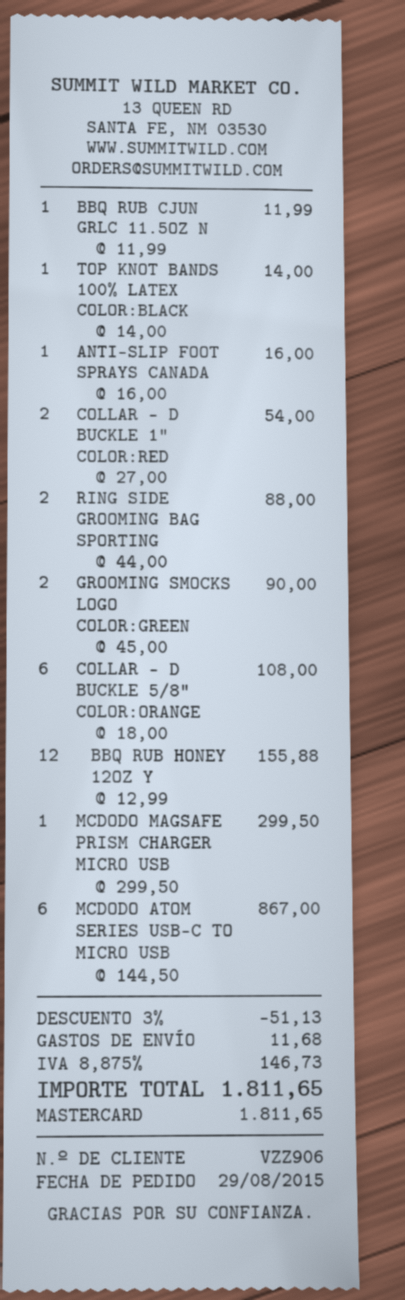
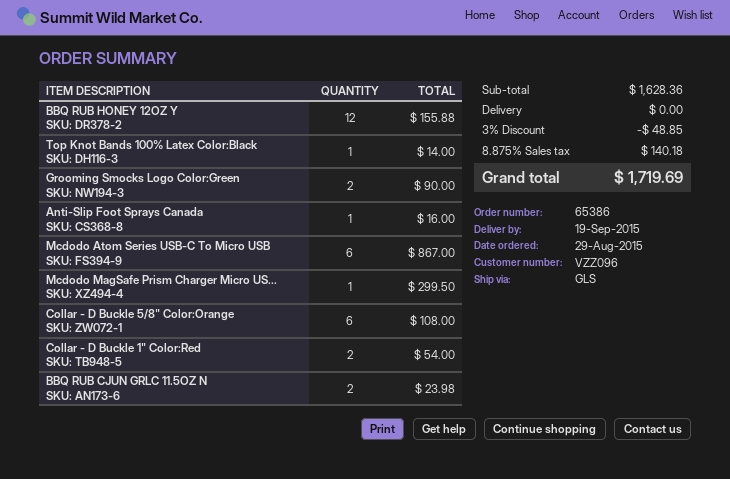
customer number: VZZ906 -> VZZ096
BBQ RUB CJUN GRLC 11.5OZ N: 1 for 11.99 -> 2 for 23.98
RING SIDE GROOMING BAG SPORTING: 2 for 88.00 -> none
discount: 3% = 51.13 -> 3% = 48.85
shipping: 11.68 -> 0.00
tax: 8.875% = 146.73 -> 8.875% = 140.18
total: 1811.65 -> 1719.69

